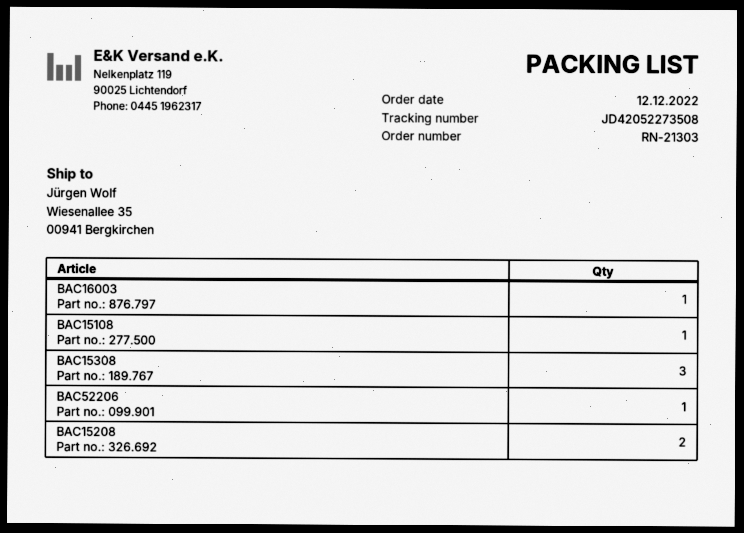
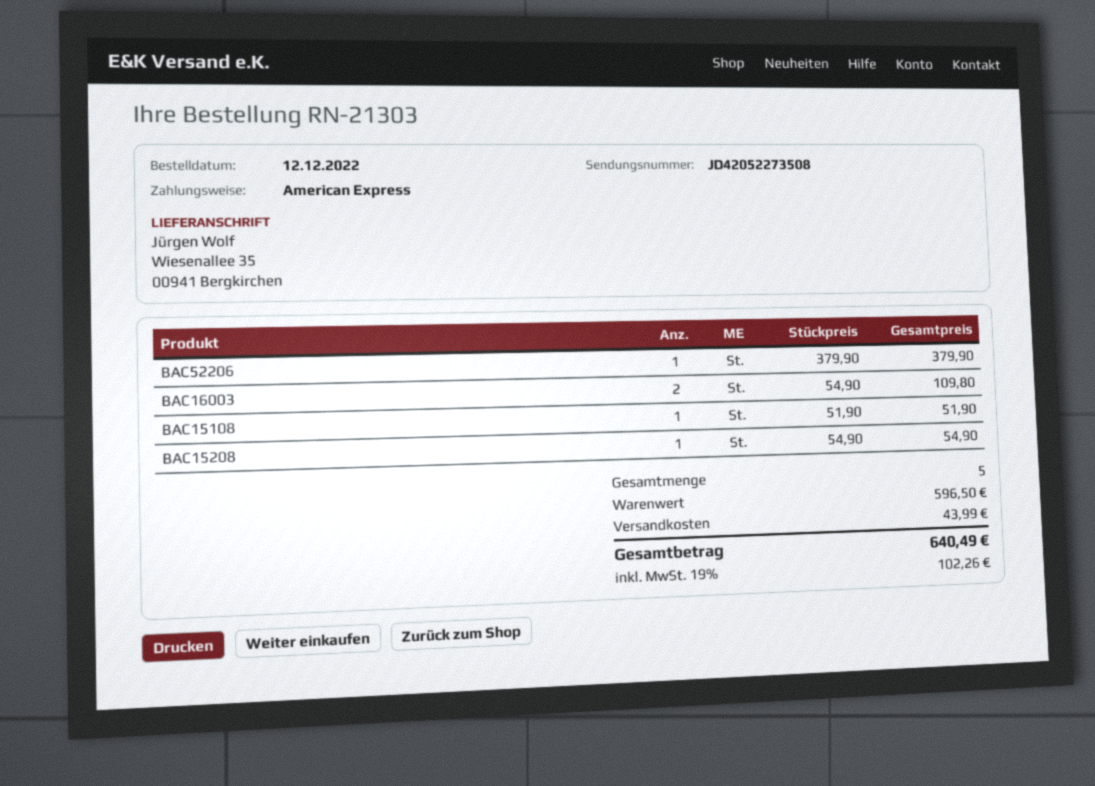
BAC16003: 1 -> 2
BAC15308: 3 -> none
BAC15208: 2 -> 1

